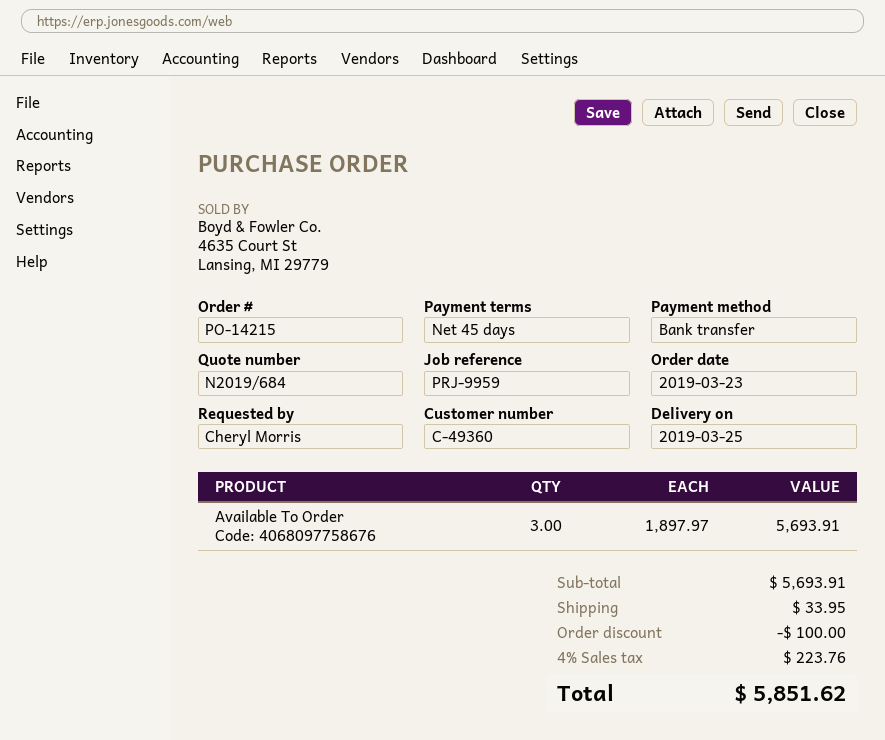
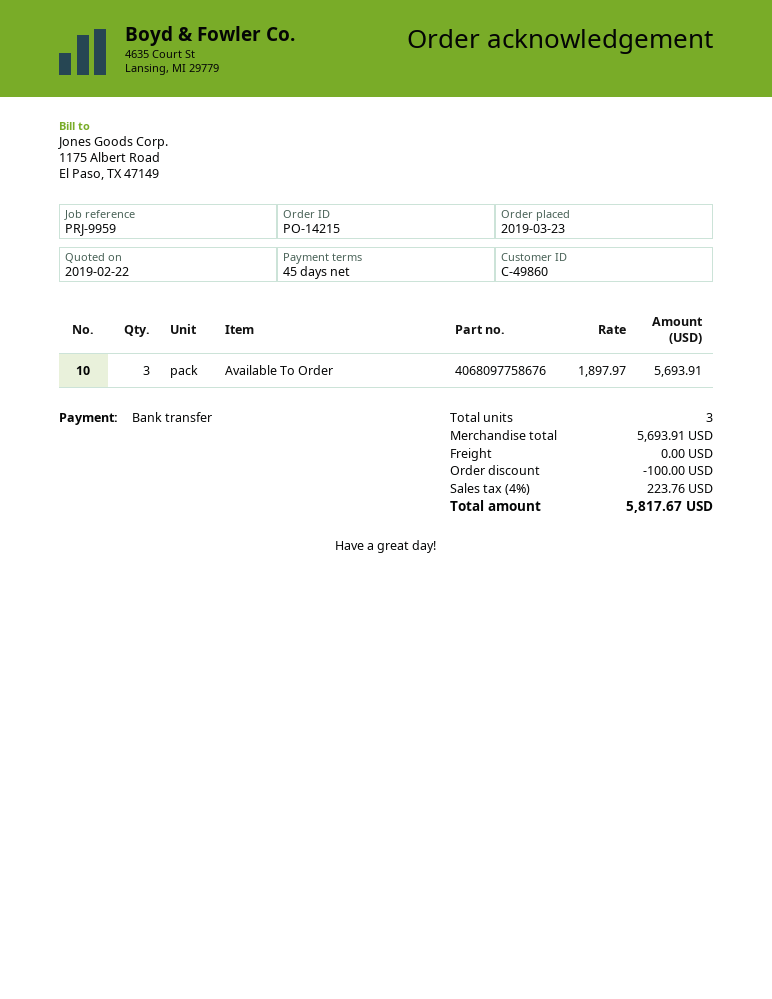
customer number: C-49360 -> C-49860
shipping: 33.95 -> 0.00
total: 5851.62 -> 5817.67

